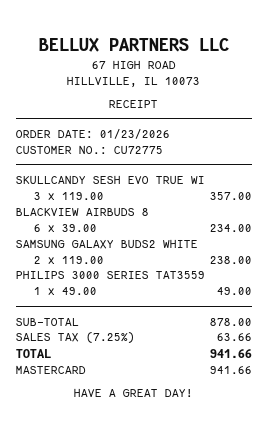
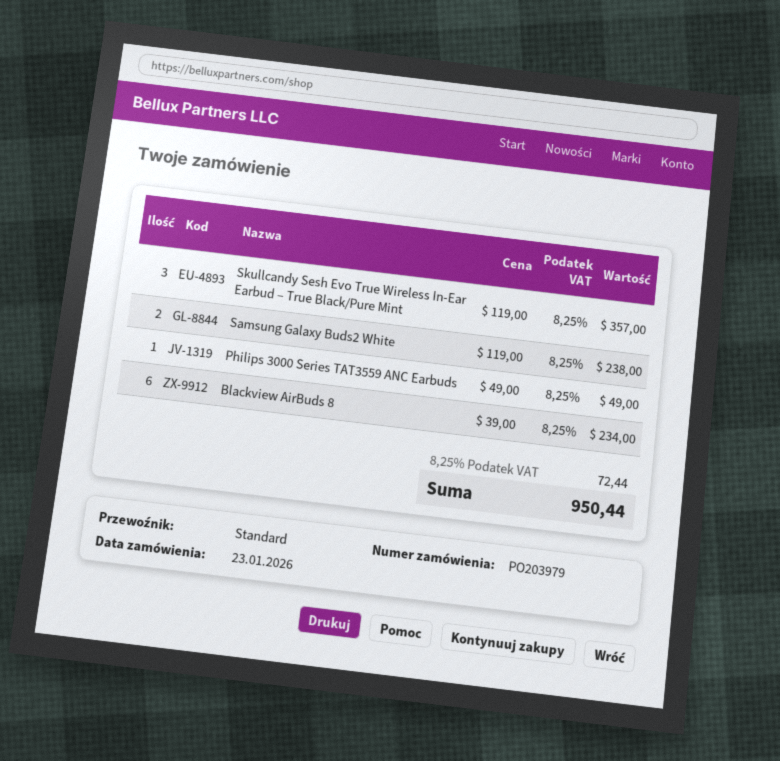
tax: 7.25% = 63.66 -> 8.25% = 72.44
total: 941.66 -> 950.44

